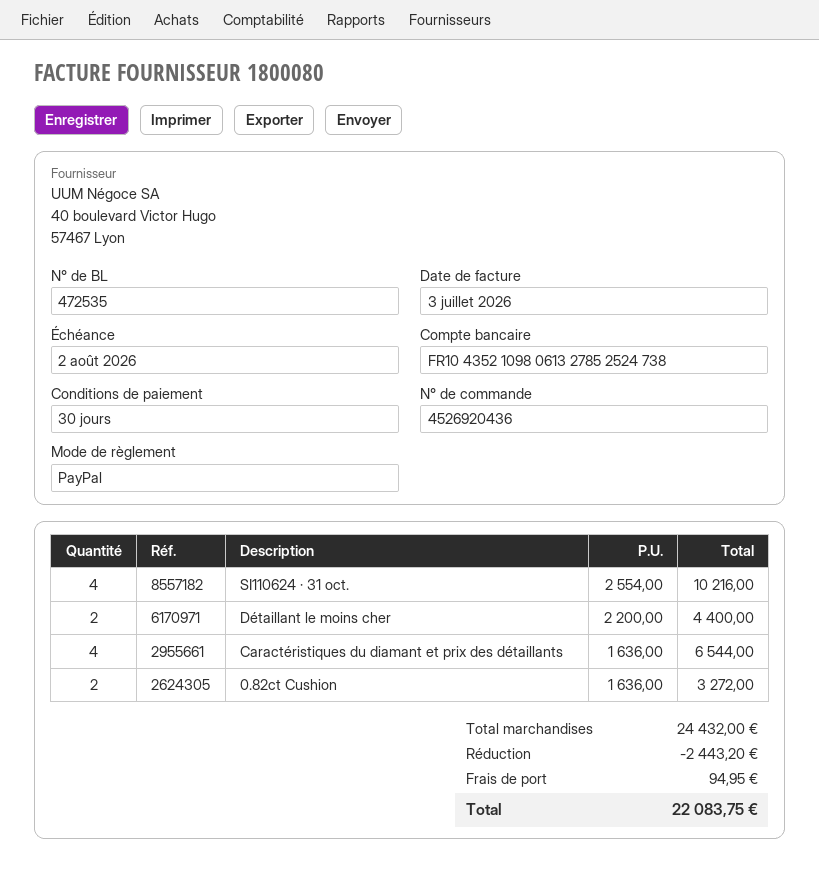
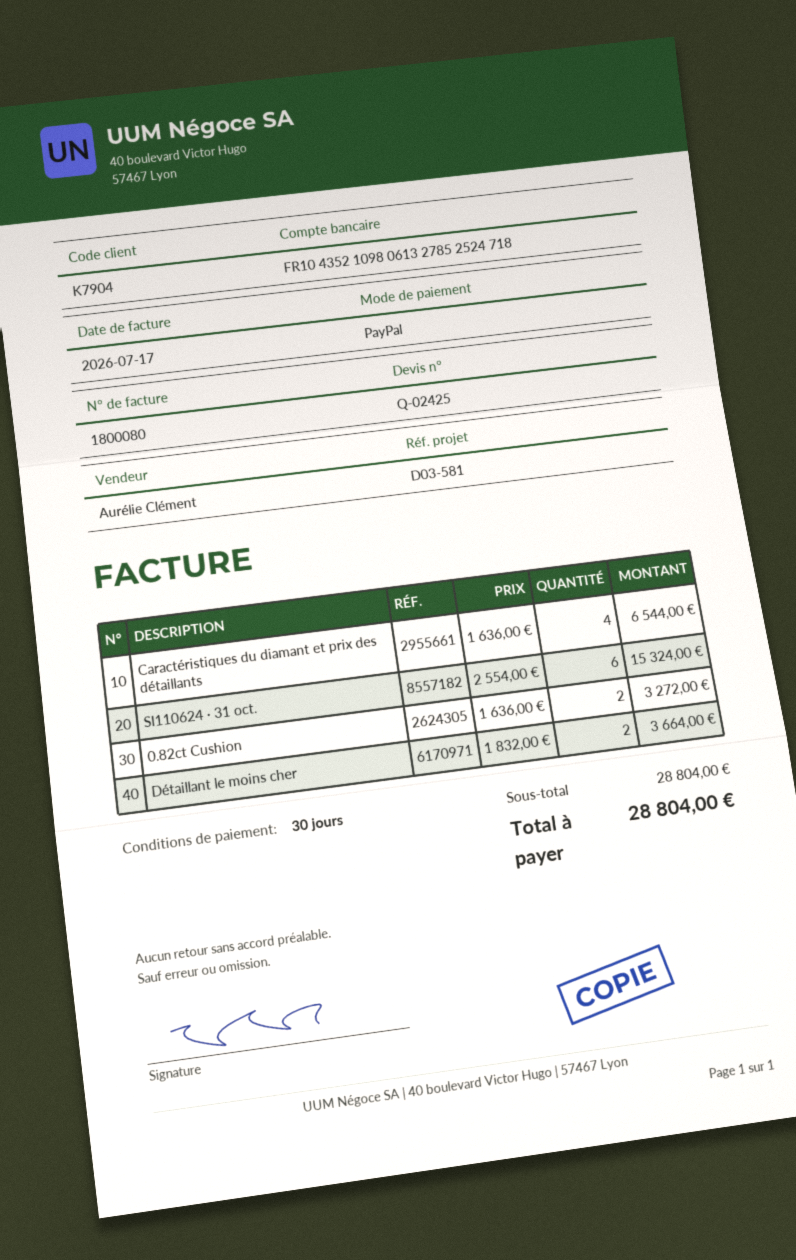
invoice date: 2026-07-03 -> 2026-07-17
bank account: FR1043521098061327852524738 -> FR1043521098061327852524718
SI110624 · 31 oct.: 4 x 2554.00 = 10216.00 -> 6 x 2554.00 = 15324.00
Détaillant le moins cher: 2 x 2200.00 = 4400.00 -> 2 x 1832.00 = 3664.00
subtotal: 24432.00 -> 28804.00
discount: 2443.20 -> none
shipping: 94.95 -> none
total: 22083.75 -> 28804.00

